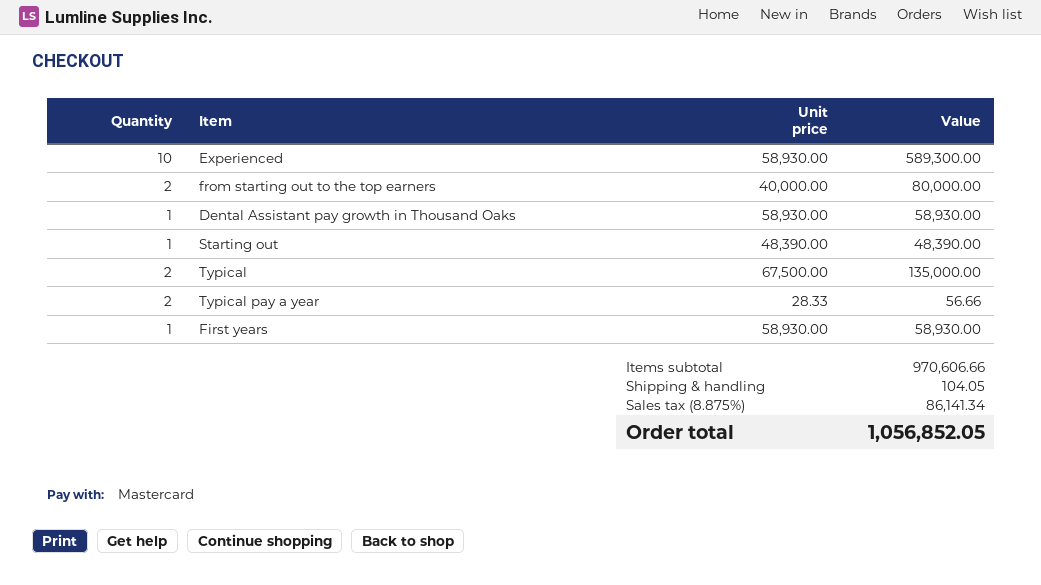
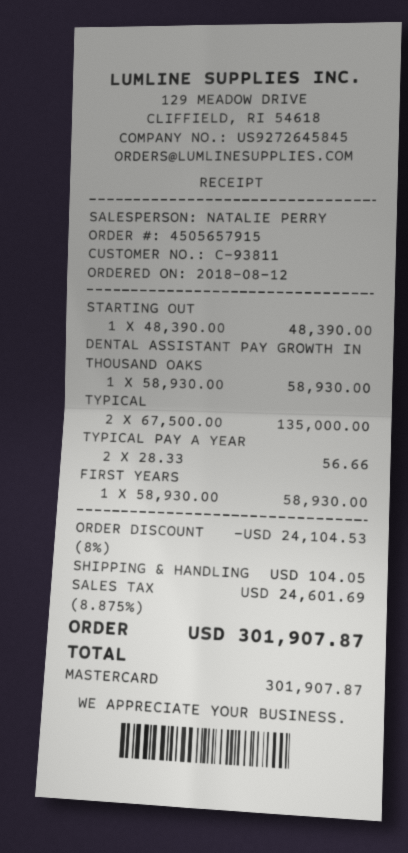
Experienced: 10 x 58930.00 = 589300.00 -> none
from starting out to the top earners: 2 x 40000.00 = 80000.00 -> none
discount: none -> 8% = 24104.53
tax: 8.875% = 86141.34 -> 8.875% = 24601.69
total: 1056852.05 -> 301907.87

